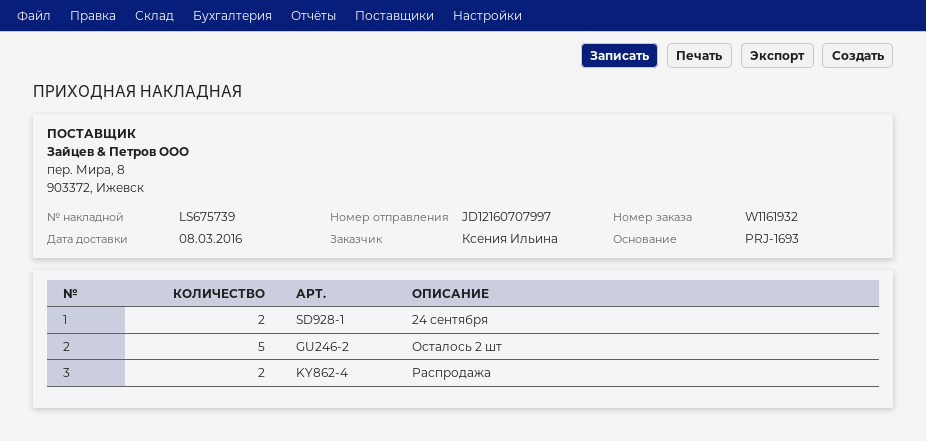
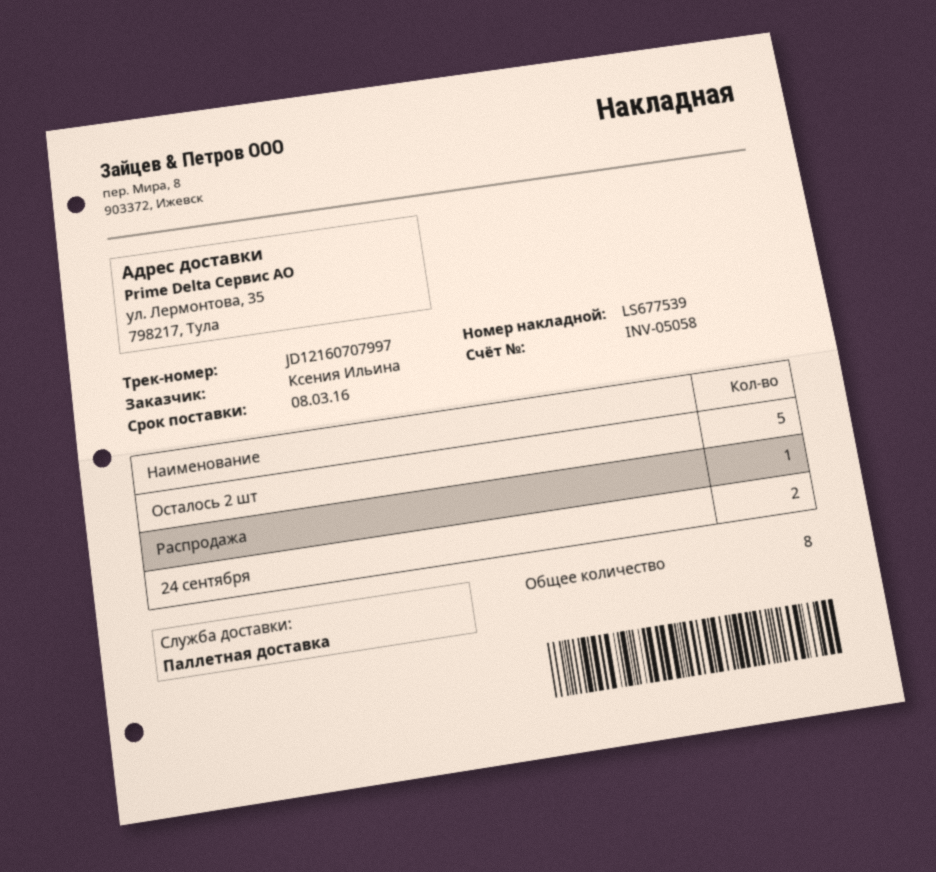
delivery note number: LS675739 -> LS677539
Распродажа: 2 -> 1

